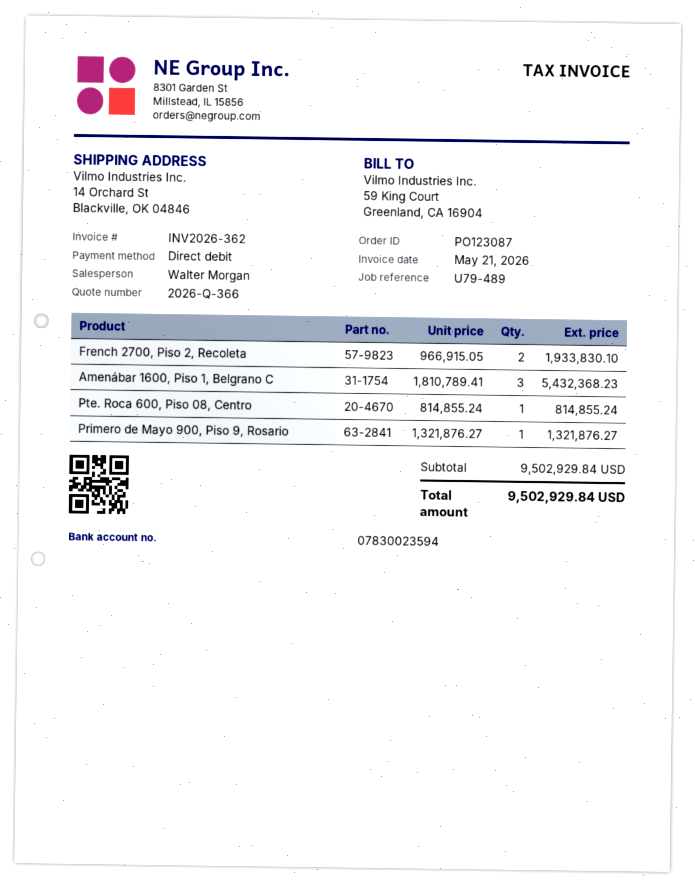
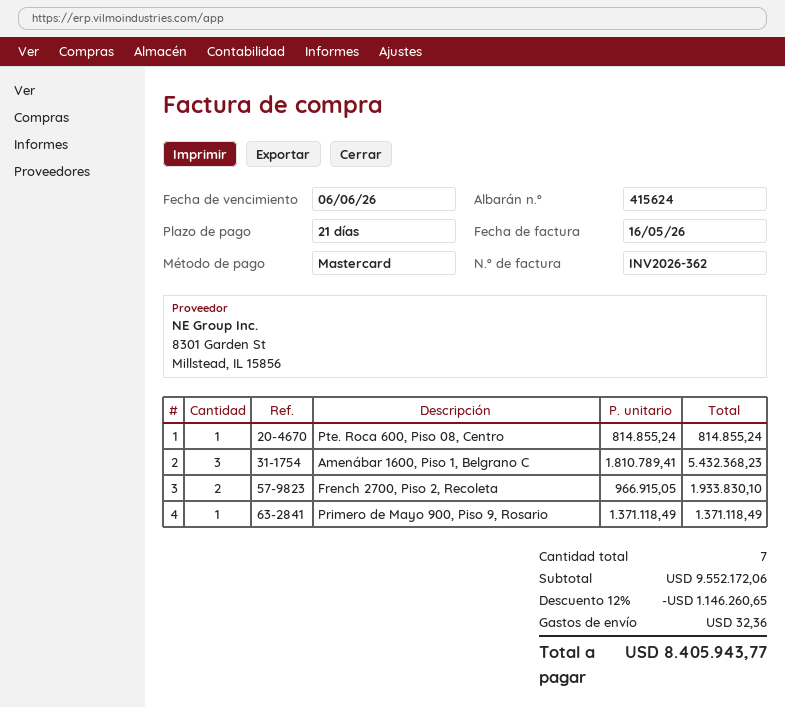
invoice date: 2026-05-21 -> 2026-05-16
payment method: direct debit -> Mastercard
Primero de Mayo 900, Piso 9, Rosario: 1 x 1321876.27 = 1321876.27 -> 1 x 1371118.49 = 1371118.49
subtotal: 9502929.84 -> 9552172.06
discount: none -> 12% = 1146260.65
shipping: none -> 32.36
total: 9502929.84 -> 8405943.77

